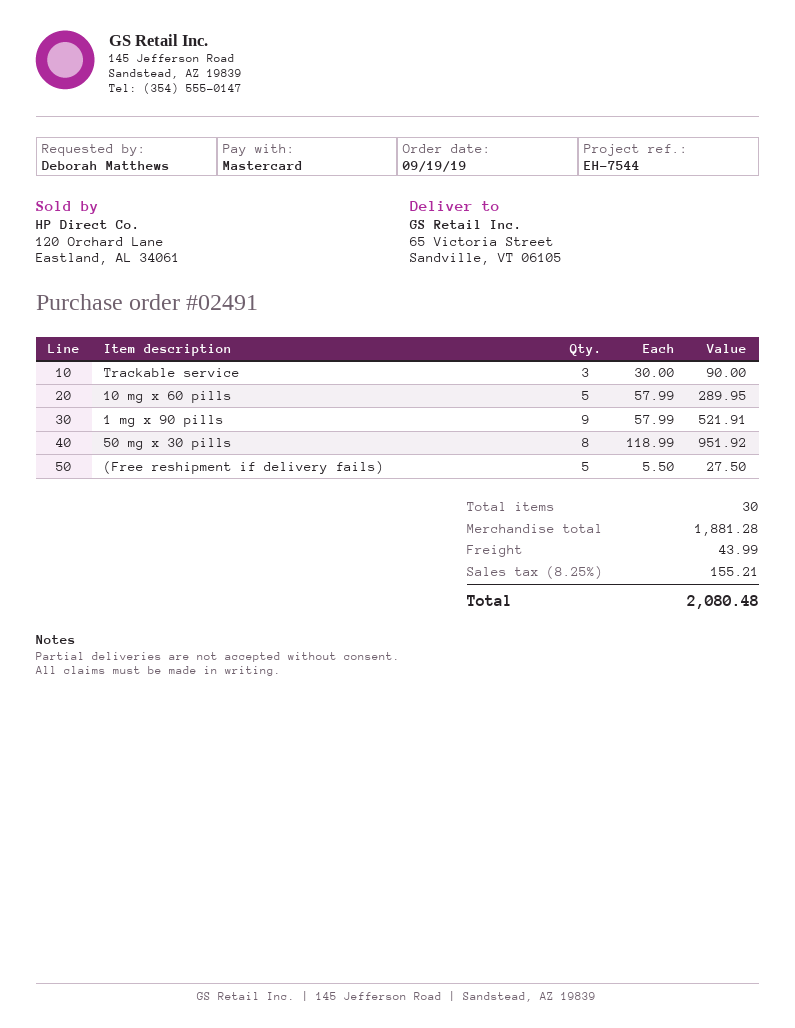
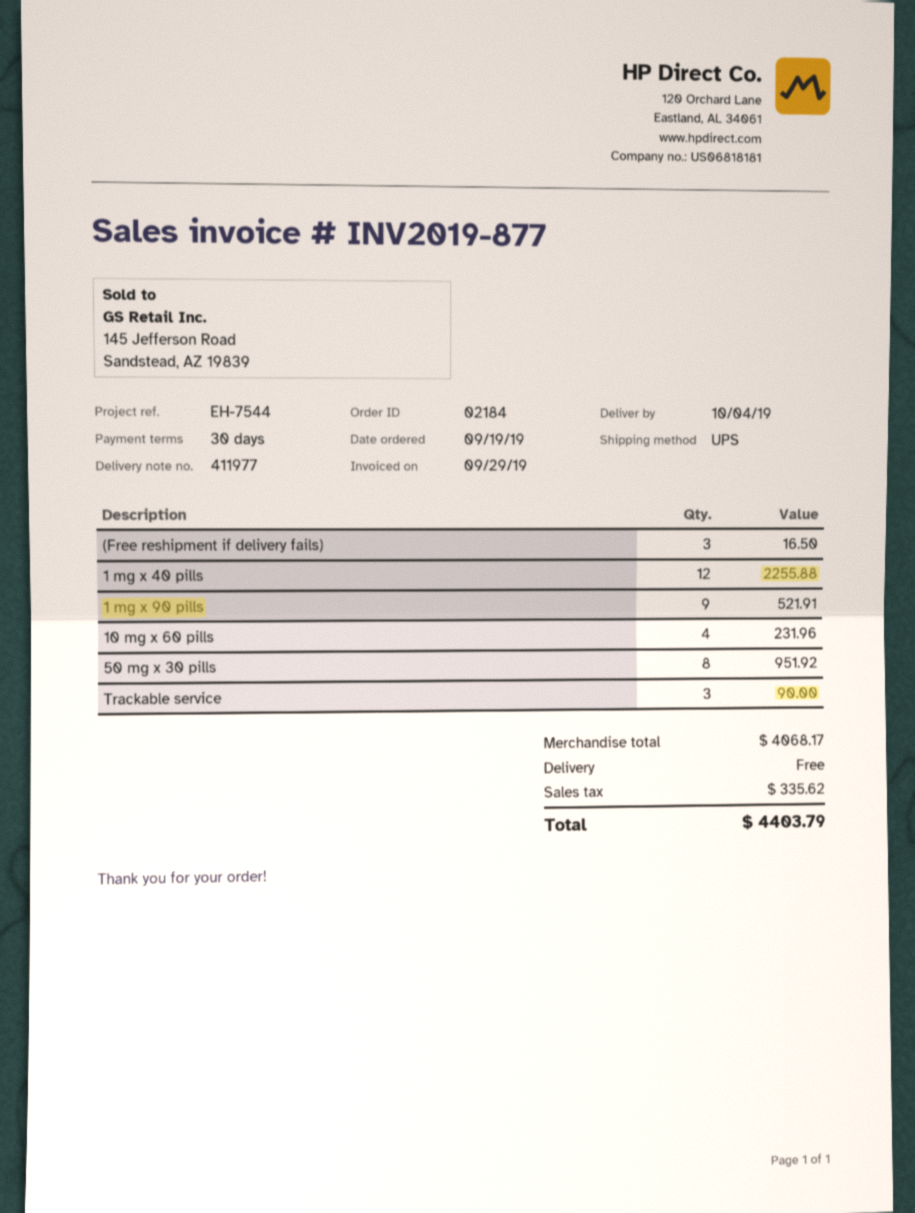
order number: 02491 -> 02184
10 mg x 60 pills: 5 for 289.95 -> 4 for 231.96
(Free reshipment if delivery fails): 5 for 27.50 -> 3 for 16.50
1 mg x 40 pills: none -> 12 for 2255.88
subtotal: 1881.28 -> 4068.17
shipping: 43.99 -> 0.00
tax: 155.21 -> 335.62
total: 2080.48 -> 4403.79

